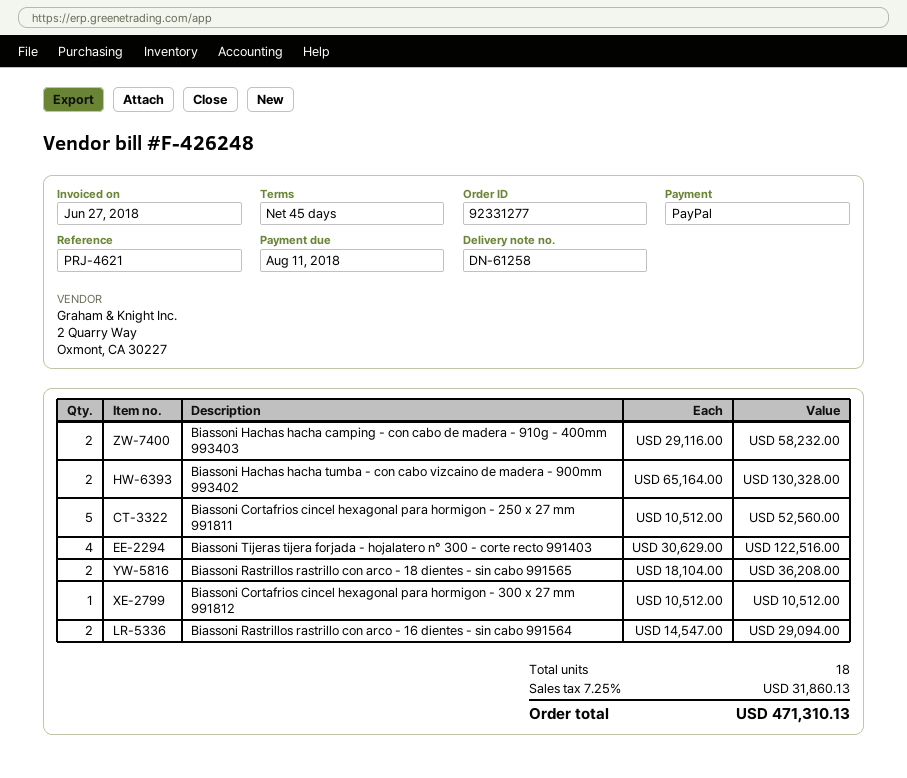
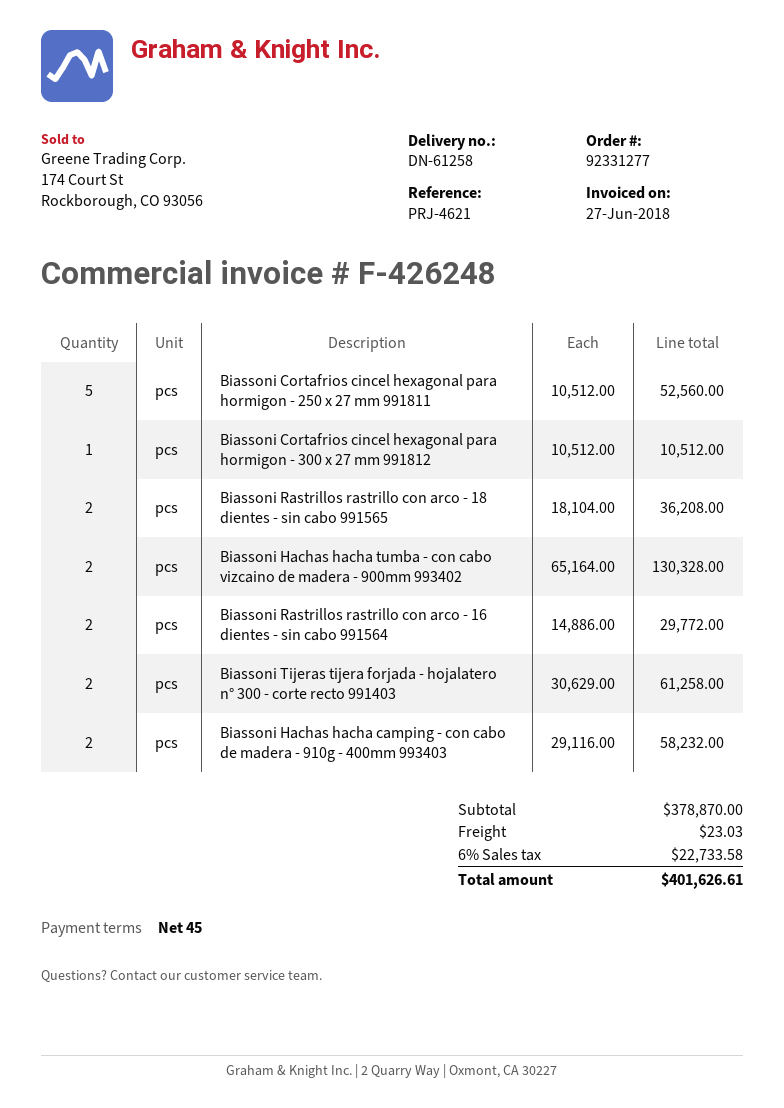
Biassoni Tijeras tijera forjada - hojalatero n° 300 - corte recto 991403: 4 x 30629.00 = 122516.00 -> 2 x 30629.00 = 61258.00
Biassoni Rastrillos rastrillo con arco - 16 dientes - sin cabo 991564: 2 x 14547.00 = 29094.00 -> 2 x 14886.00 = 29772.00
shipping: none -> 23.03
tax: 7.25% = 31860.13 -> 6% = 22733.58
total: 471310.13 -> 401626.61

